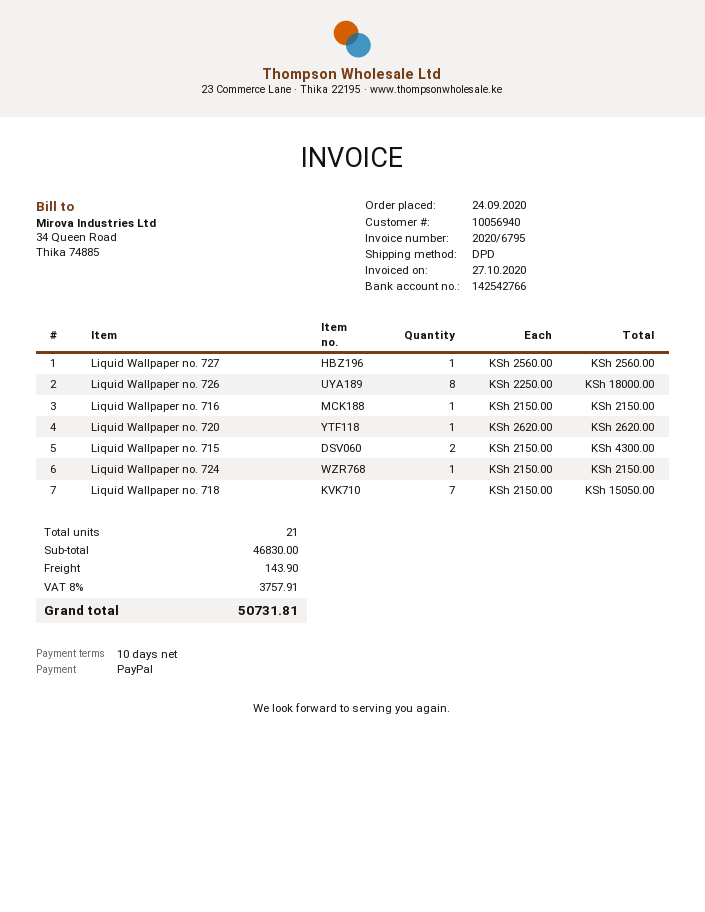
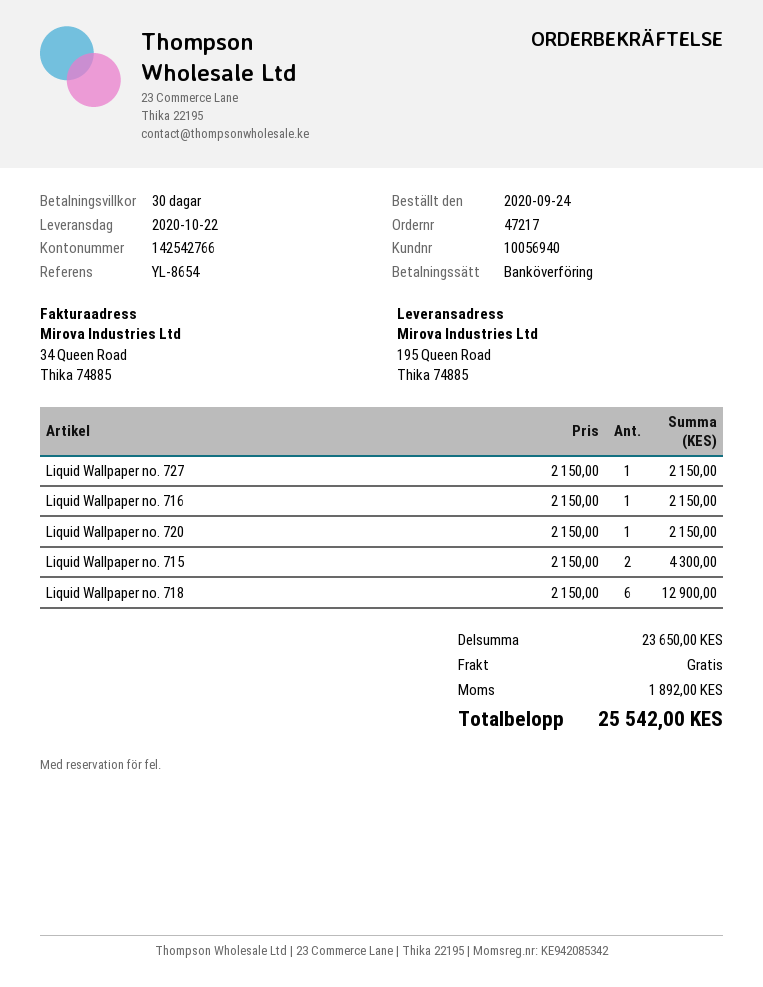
payment terms: 10 days -> 30 days
payment method: PayPal -> bank transfer
Liquid Wallpaper no. 727: 1 x 2560.00 = 2560.00 -> 1 x 2150.00 = 2150.00
Liquid Wallpaper no. 726: 8 x 2250.00 = 18000.00 -> none
Liquid Wallpaper no. 720: 1 x 2620.00 = 2620.00 -> 1 x 2150.00 = 2150.00
Liquid Wallpaper no. 724: 1 x 2150.00 = 2150.00 -> none
Liquid Wallpaper no. 718: 7 x 2150.00 = 15050.00 -> 6 x 2150.00 = 12900.00
subtotal: 46830.00 -> 23650.00
shipping: 143.90 -> 0.00
tax: 3757.91 -> 1892.00
total: 50731.81 -> 25542.00

